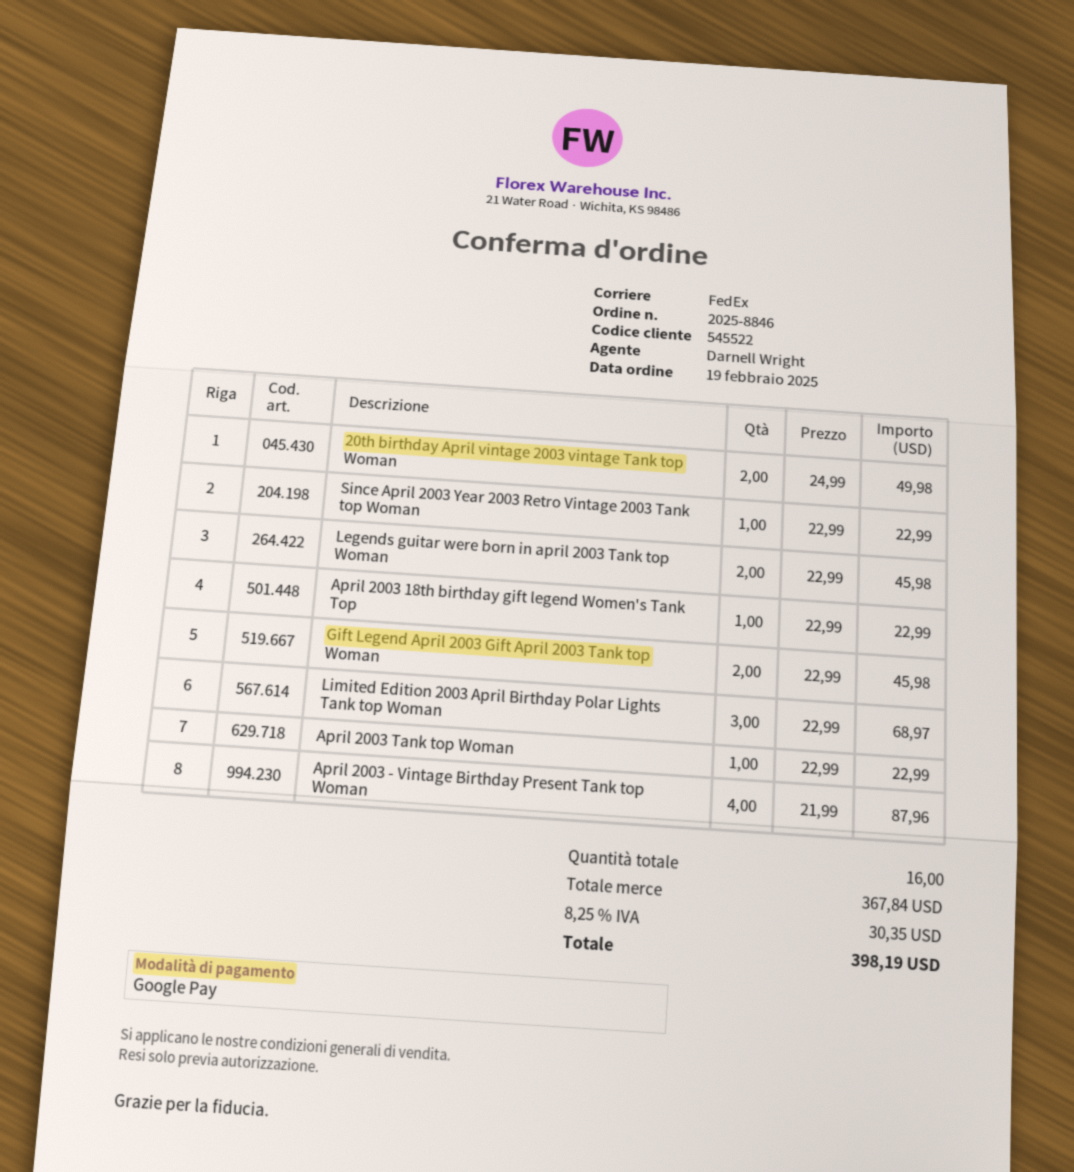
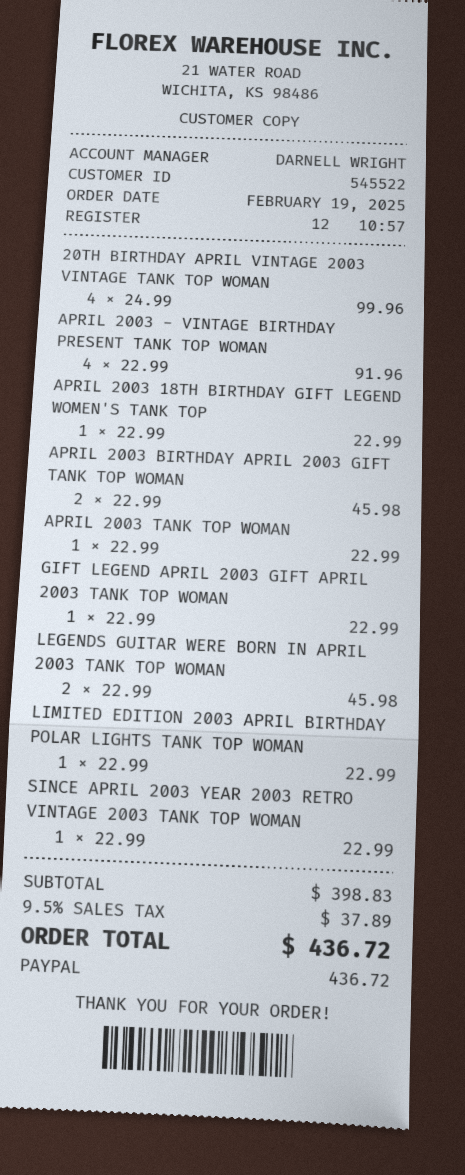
payment method: Google Pay -> PayPal
20th birthday April vintage 2003 vintage Tank top Woman: 2 x 24.99 = 49.98 -> 4 x 24.99 = 99.96
Gift Legend April 2003 Gift April 2003 Tank top Woman: 2 x 22.99 = 45.98 -> 1 x 22.99 = 22.99
Limited Edition 2003 April Birthday Polar Lights Tank top Woman: 3 x 22.99 = 68.97 -> 1 x 22.99 = 22.99
April 2003 - Vintage Birthday Present Tank top Woman: 4 x 21.99 = 87.96 -> 4 x 22.99 = 91.96
APRIL 2003 BIRTHDAY APRIL 2003 GIFT TANK TOP WOMAN: none -> 2 x 22.99 = 45.98
subtotal: 367.84 -> 398.83
tax: 8.25% = 30.35 -> 9.5% = 37.89
total: 398.19 -> 436.72

